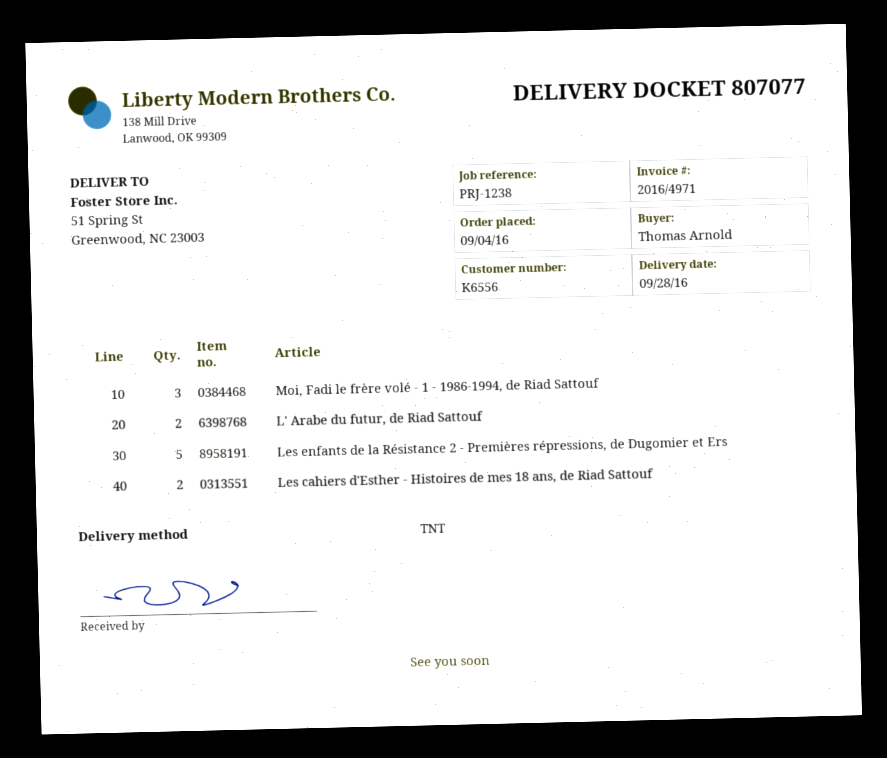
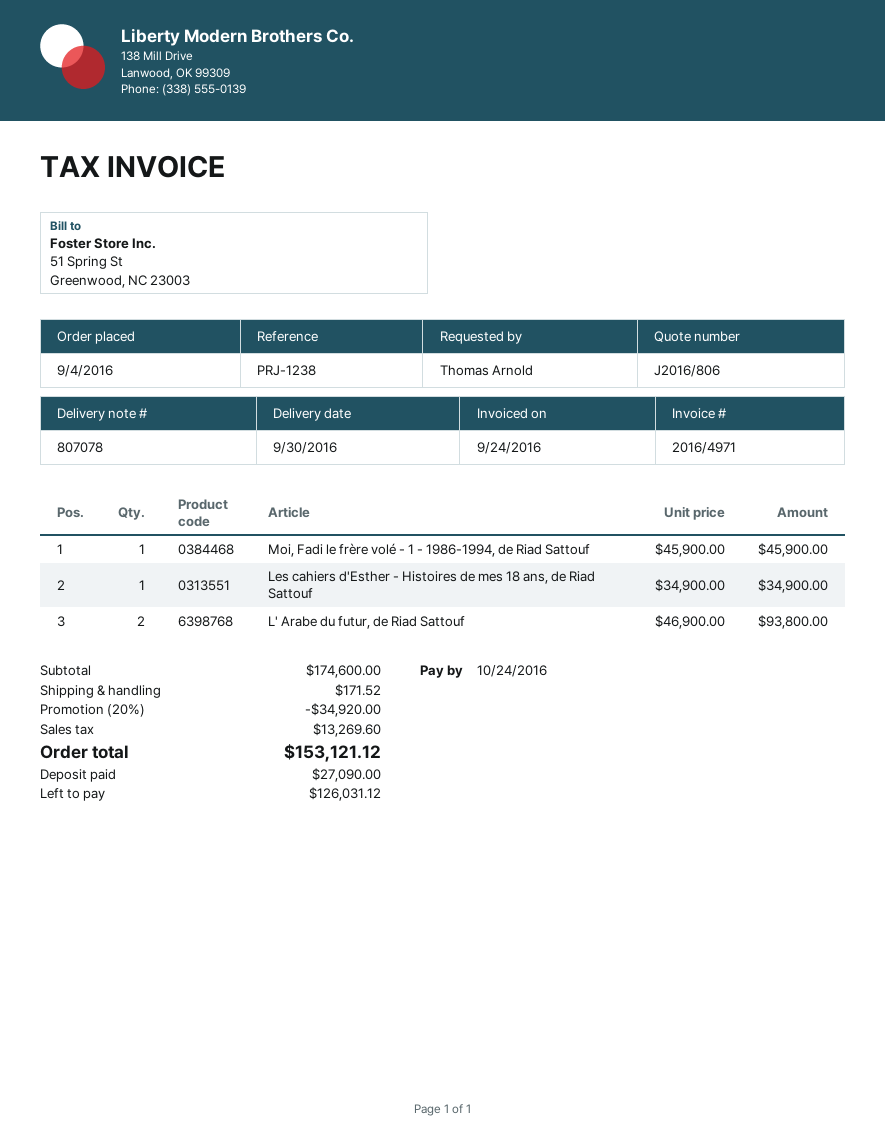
delivery note number: 807077 -> 807078
delivery date: 2016-09-28 -> 2016-09-30
Moi, Fadi le frère volé - 1 - 1986-1994, de Riad Sattouf: 3 -> 1
Les enfants de la Résistance 2 - Premières répressions, de Dugomier et Ers: 5 -> none
Les cahiers d'Esther - Histoires de mes 18 ans, de Riad Sattouf: 2 -> 1

